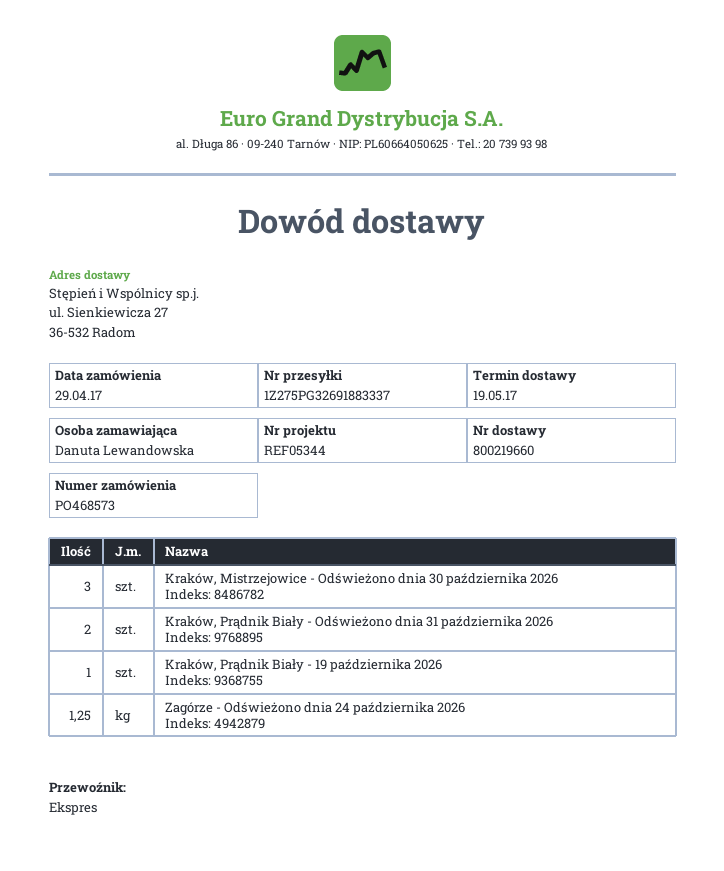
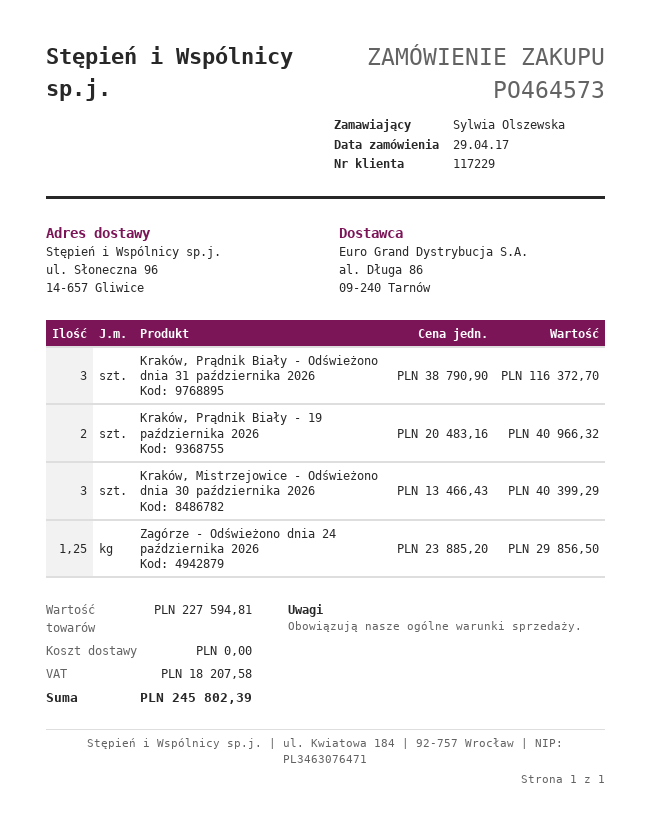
order number: PO468573 -> PO464573
ordered by: Danuta Lewandowska -> Sylwia Olszewska
ship to: ul. Sienkiewicza 27, 36-532 Radom -> ul. Słoneczna 96, 14-657 Gliwice
Kraków, Prądnik Biały - Odświeżono dnia 31 października 2026: 2 -> 3
Kraków, Prądnik Biały - 19 października 2026: 1 -> 2

